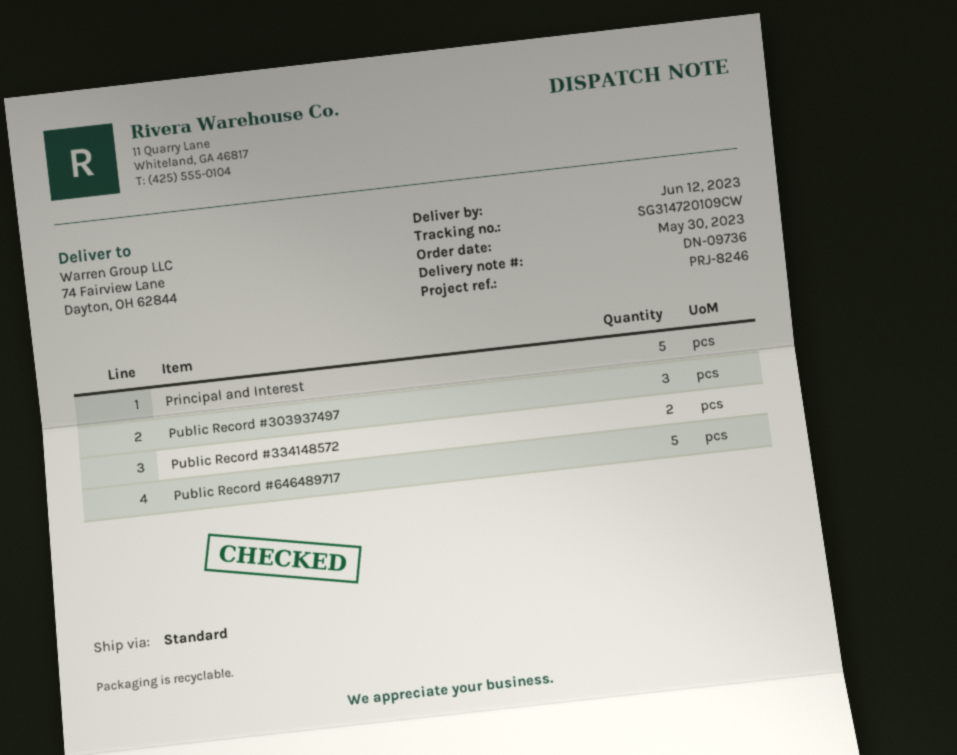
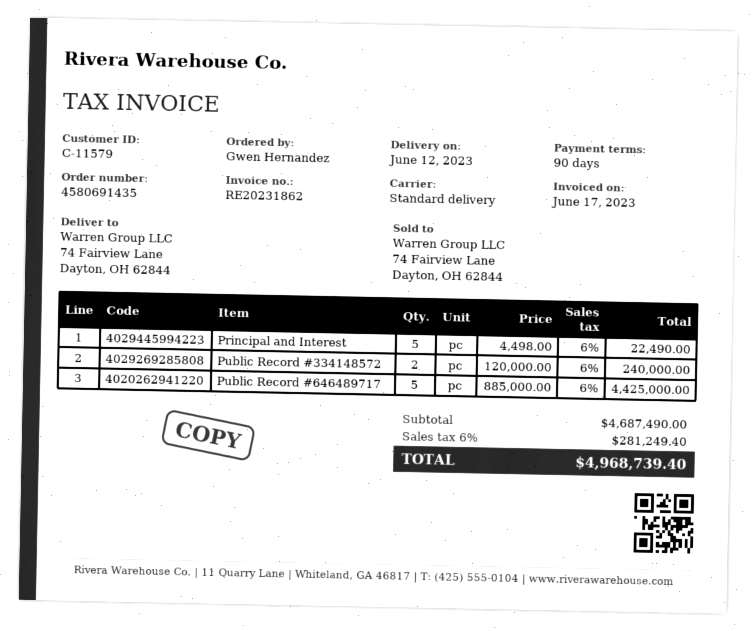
Public Record #303937497: 3 -> none

